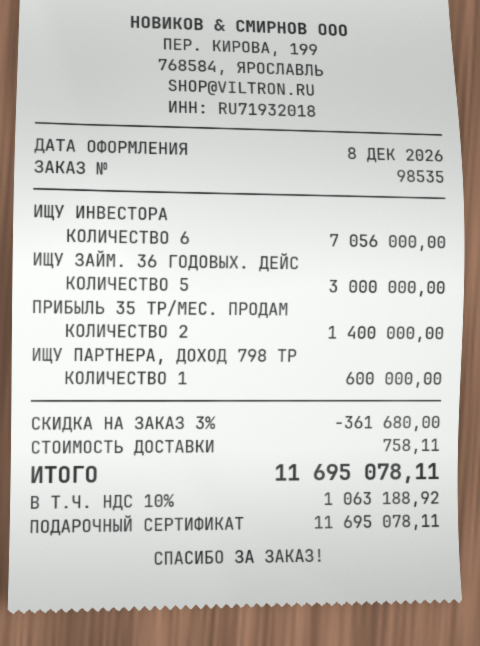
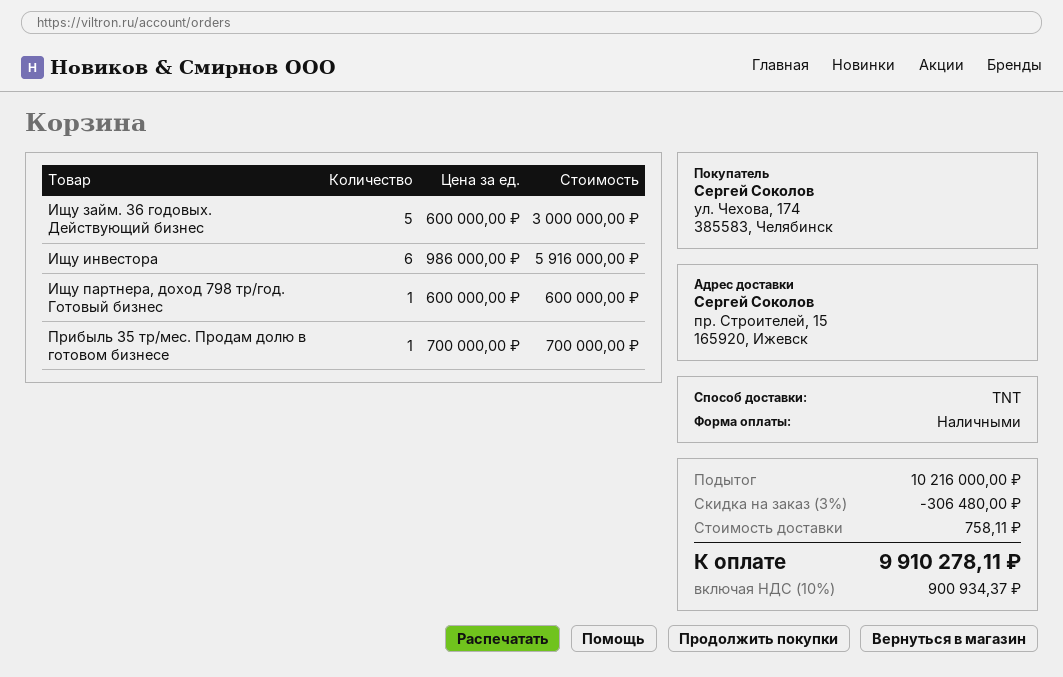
payment method: gift card -> cash
ИЩУ ИНВЕСТОРА: 6 for 7056000.00 -> 6 for 5916000.00
ПРИБЫЛЬ 35 ТР/МЕС. ПРОДАМ: 2 for 1400000.00 -> 1 for 700000.00
discount: 3% = 361680.00 -> 3% = 306480.00
tax: 10% = 1063188.92 -> 10% = 900934.37
total: 11695078.11 -> 9910278.11

